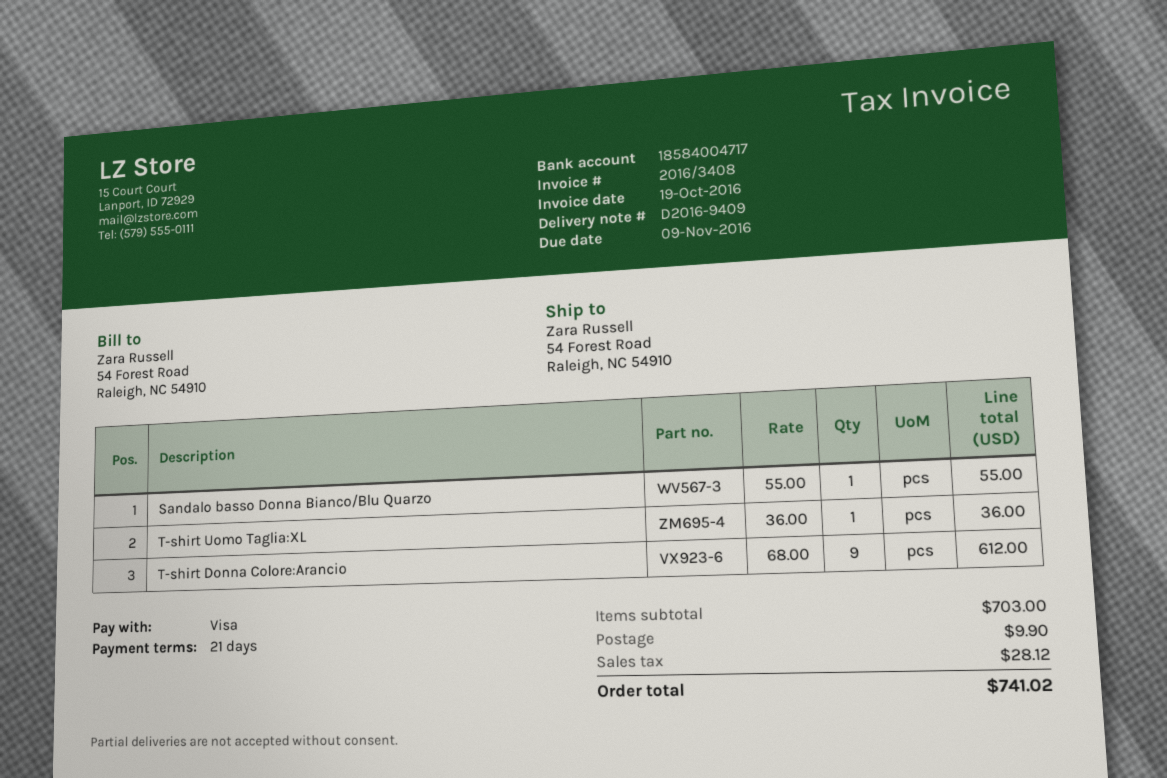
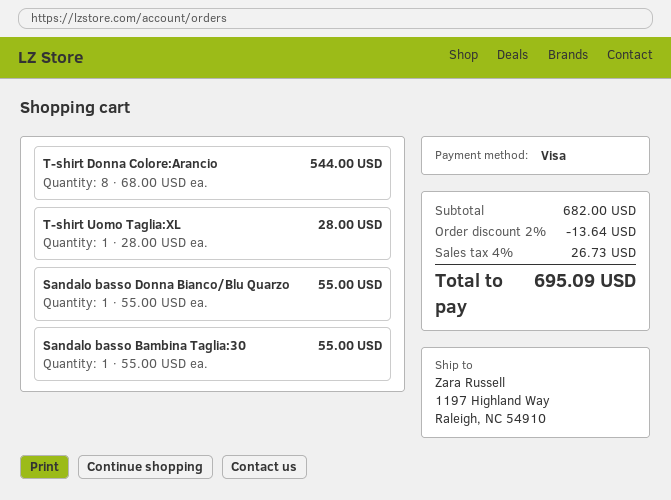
ship to: 54 Forest Road, Raleigh, NC 54910 -> 1197 Highland Way, Raleigh, NC 54910
T-shirt Uomo Taglia:XL: 1 x 36.00 = 36.00 -> 1 x 28.00 = 28.00
T-shirt Donna Colore:Arancio: 9 x 68.00 = 612.00 -> 8 x 68.00 = 544.00
Sandalo basso Bambina Taglia:30: none -> 1 x 55.00 = 55.00
subtotal: 703.00 -> 682.00
discount: none -> 2% = 13.64
shipping: 9.90 -> none
tax: 28.12 -> 26.73
total: 741.02 -> 695.09

